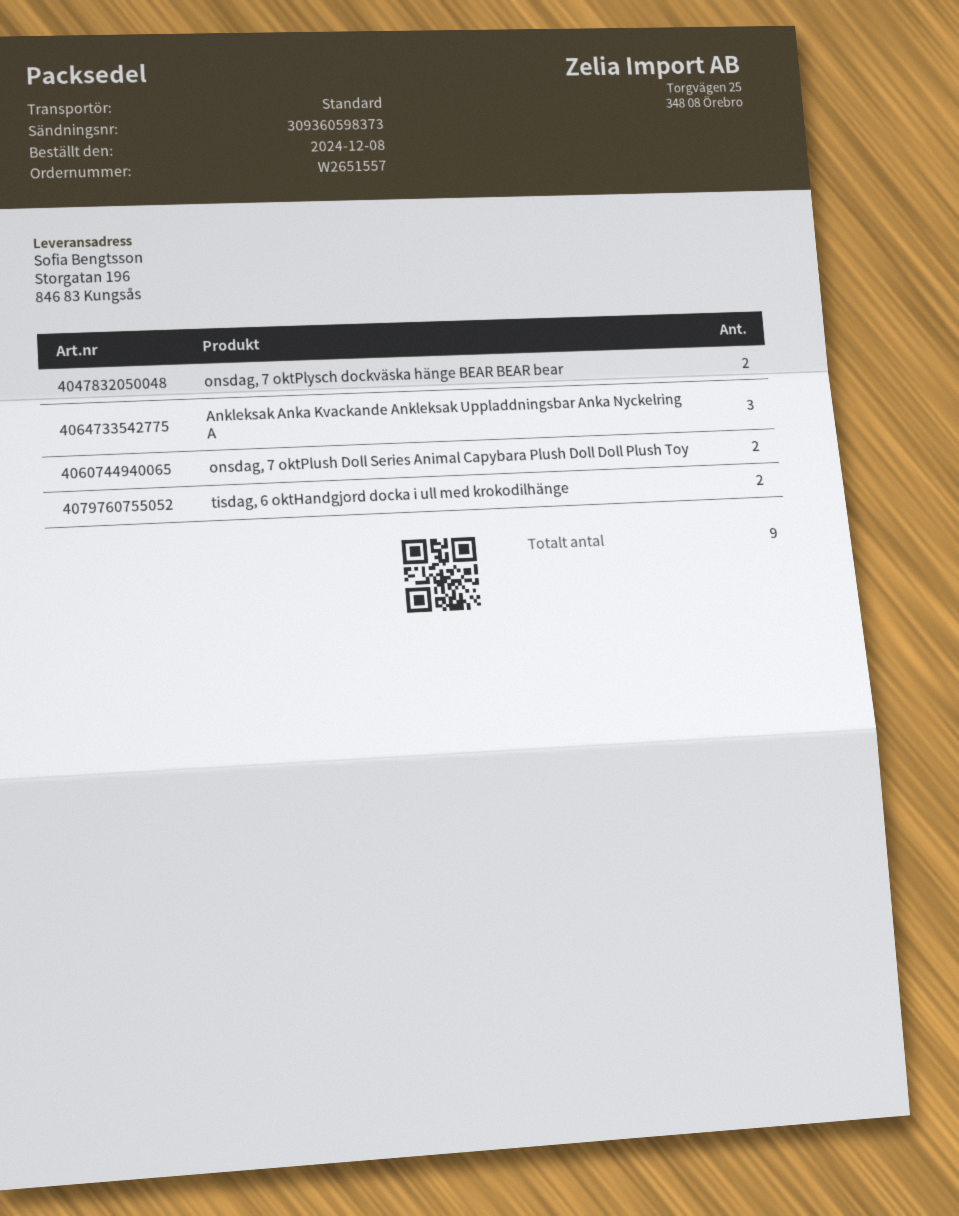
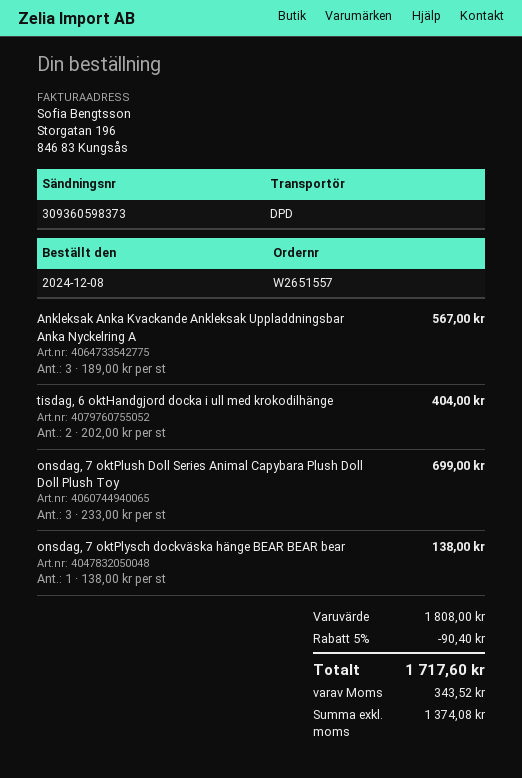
shipping method: standard -> DPD
onsdag, 7 oktPlysch dockväska hänge BEAR BEAR bear: 2 -> 1
onsdag, 7 oktPlush Doll Series Animal Capybara Plush Doll Doll Plush Toy: 2 -> 3

